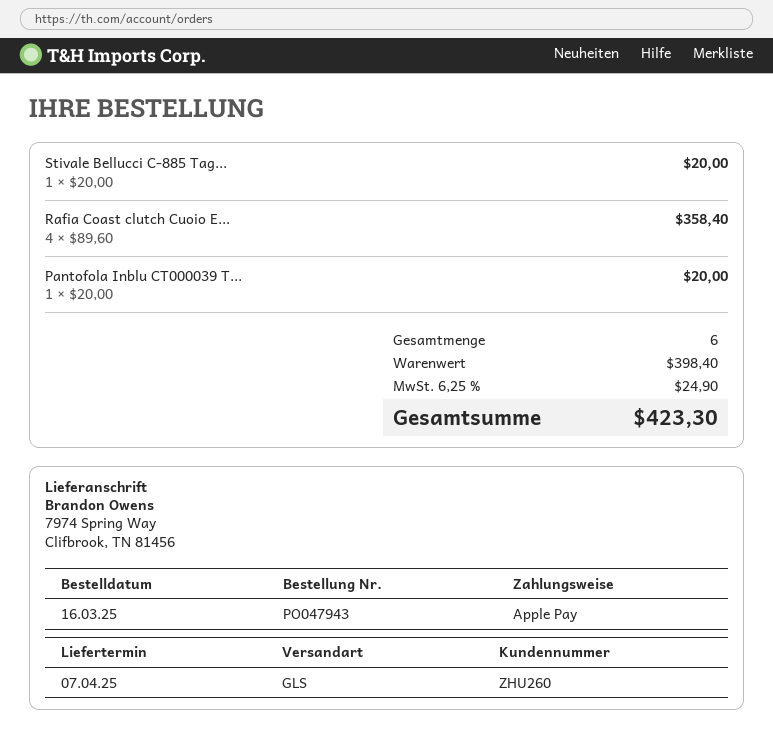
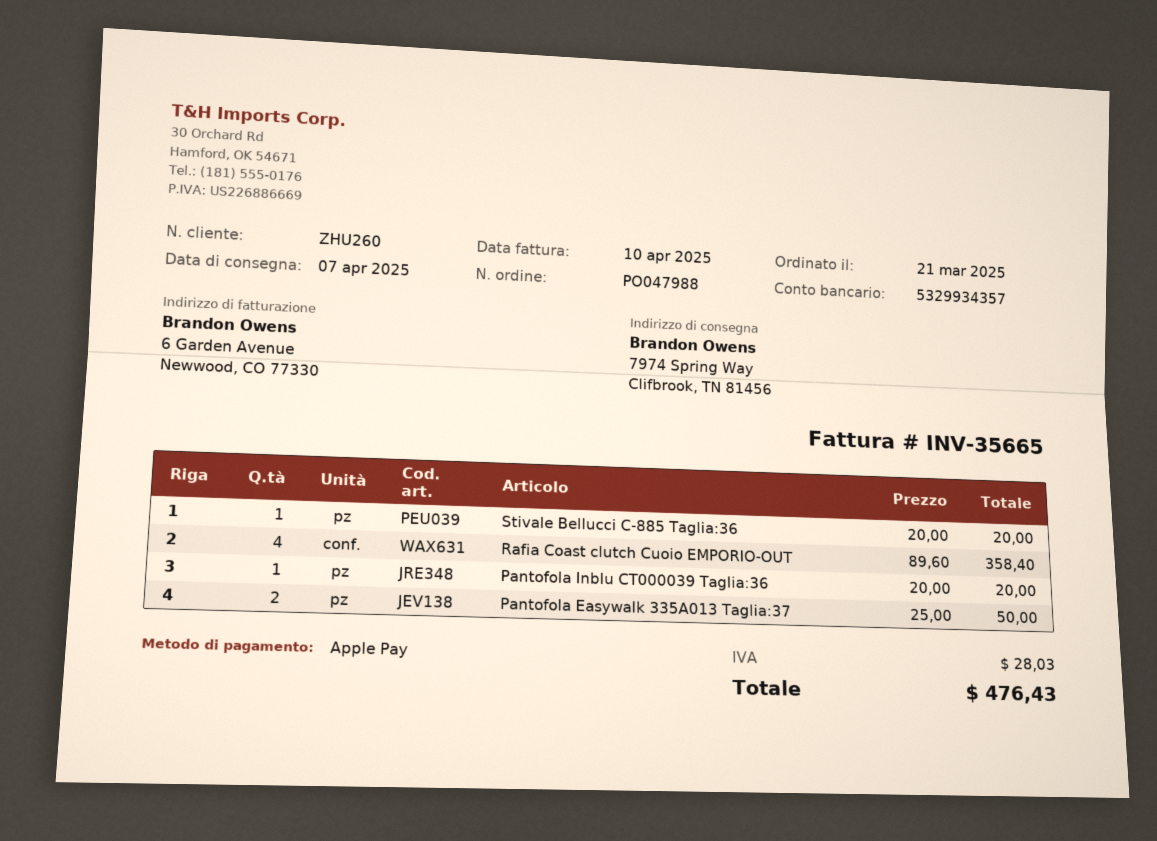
order number: PO047943 -> PO047988
order date: 2025-03-16 -> 2025-03-21
Pantofola Easywalk 335A013 Taglia:37: none -> 2 x 25.00 = 50.00
tax: 24.90 -> 28.03
total: 423.30 -> 476.43

